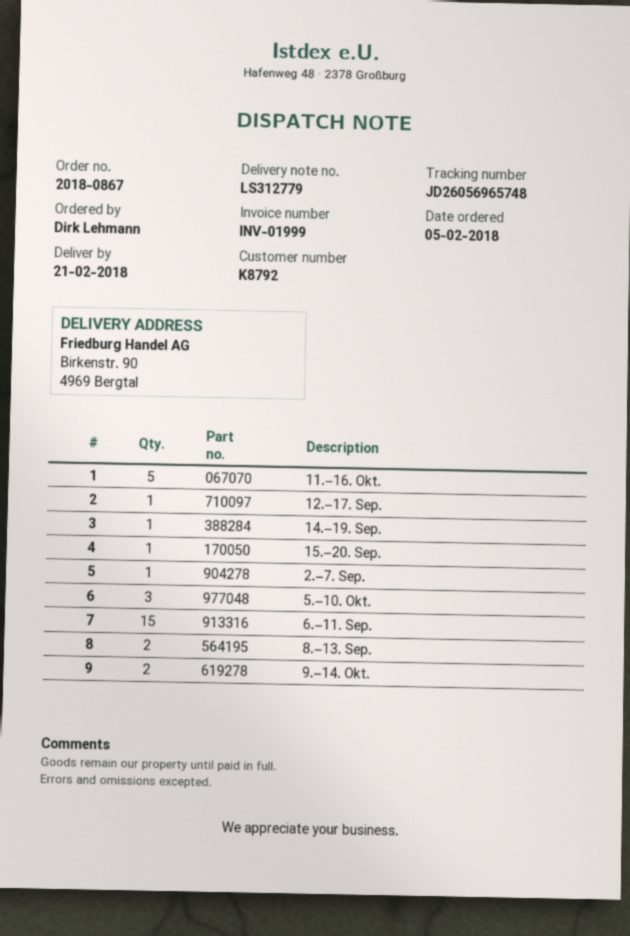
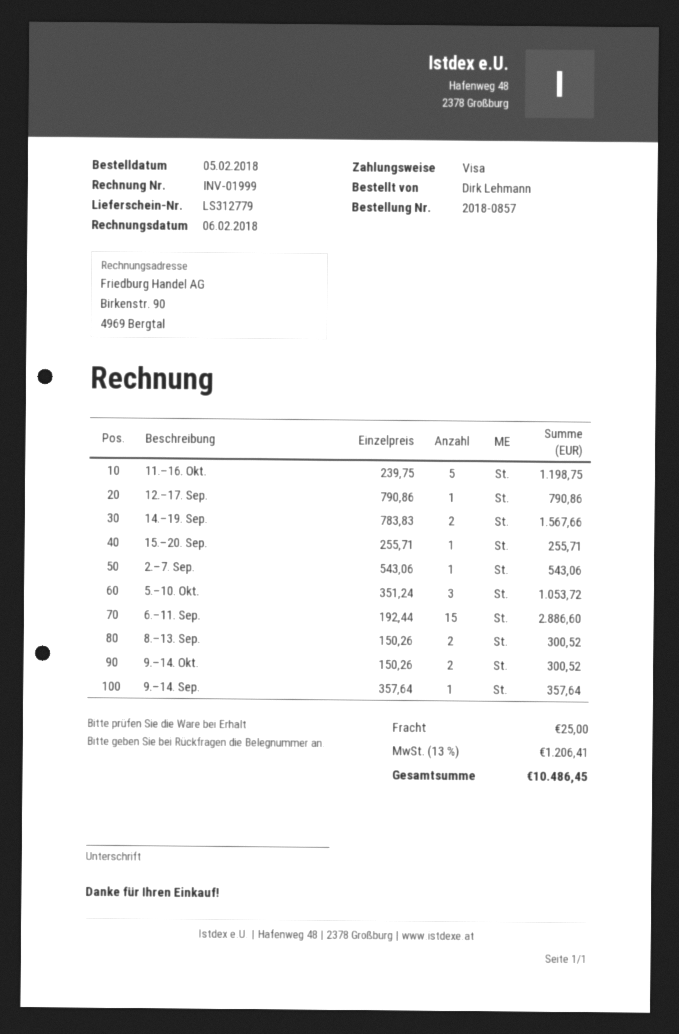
order number: 2018-0867 -> 2018-0857
14.–19. Sep.: 1 -> 2
9.–14. Sep.: none -> 1

